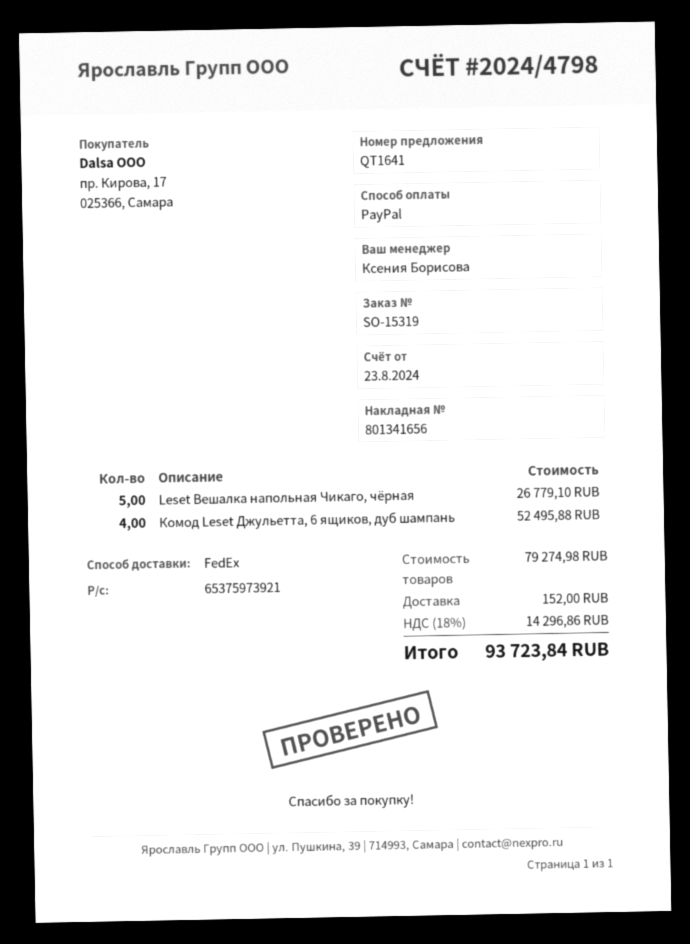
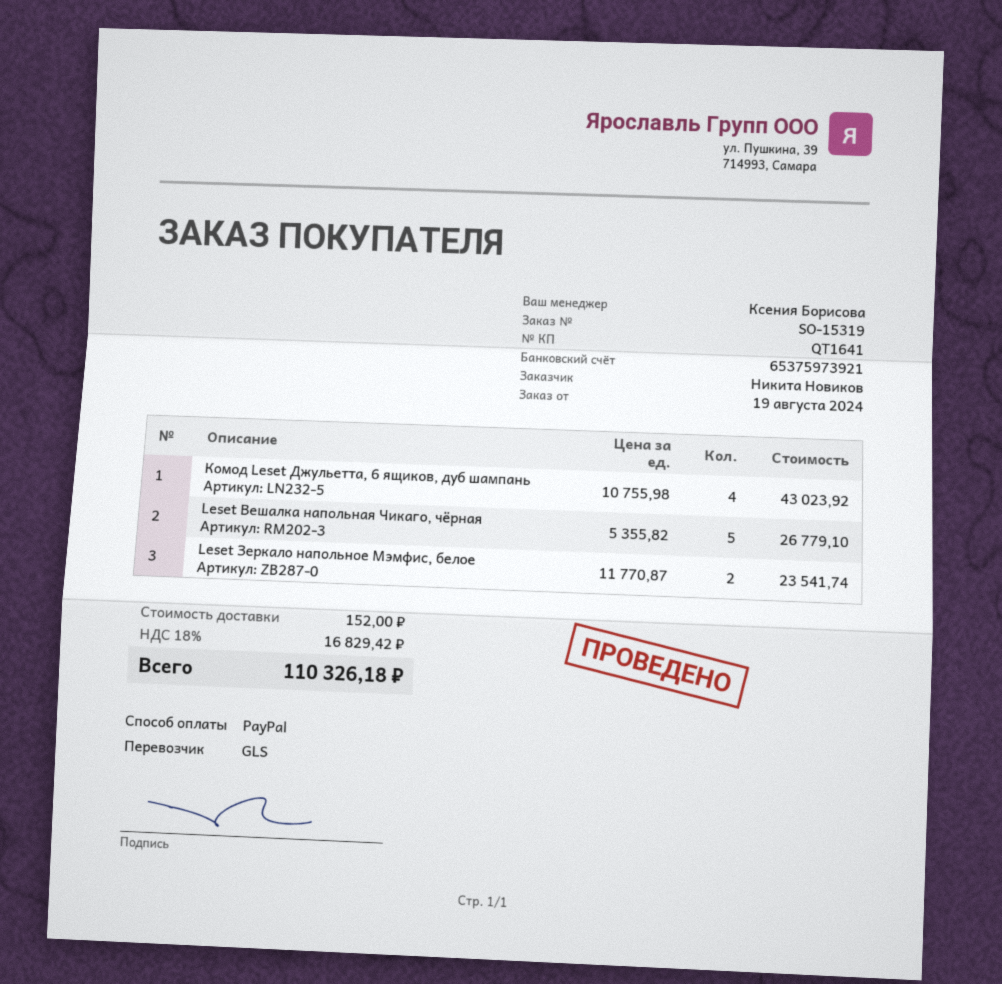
shipping method: FedEx -> GLS
Комод Leset Джульетта, 6 ящиков, дуб шампань: 4 for 52495.88 -> 4 for 43023.92
Leset Зеркало напольное Мэмфис, белое: none -> 2 for 23541.74
tax: 18% = 14296.86 -> 18% = 16829.42
total: 93723.84 -> 110326.18

